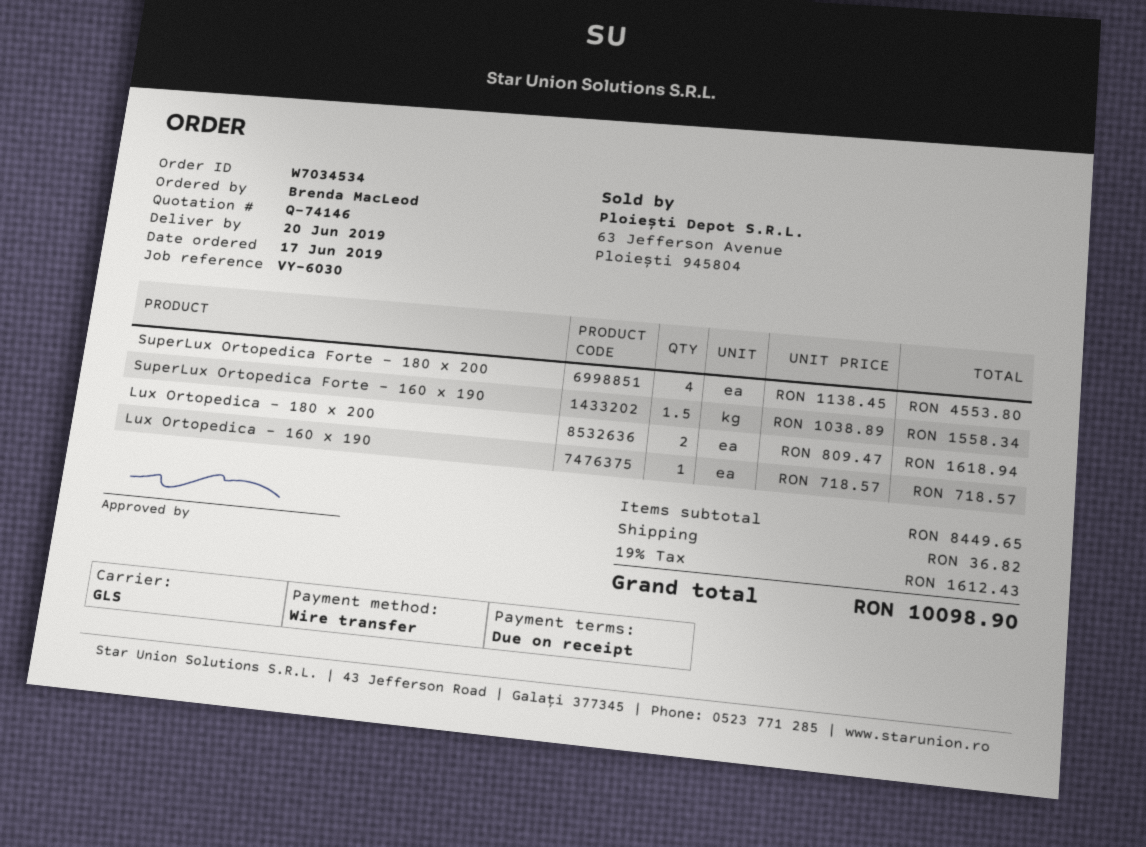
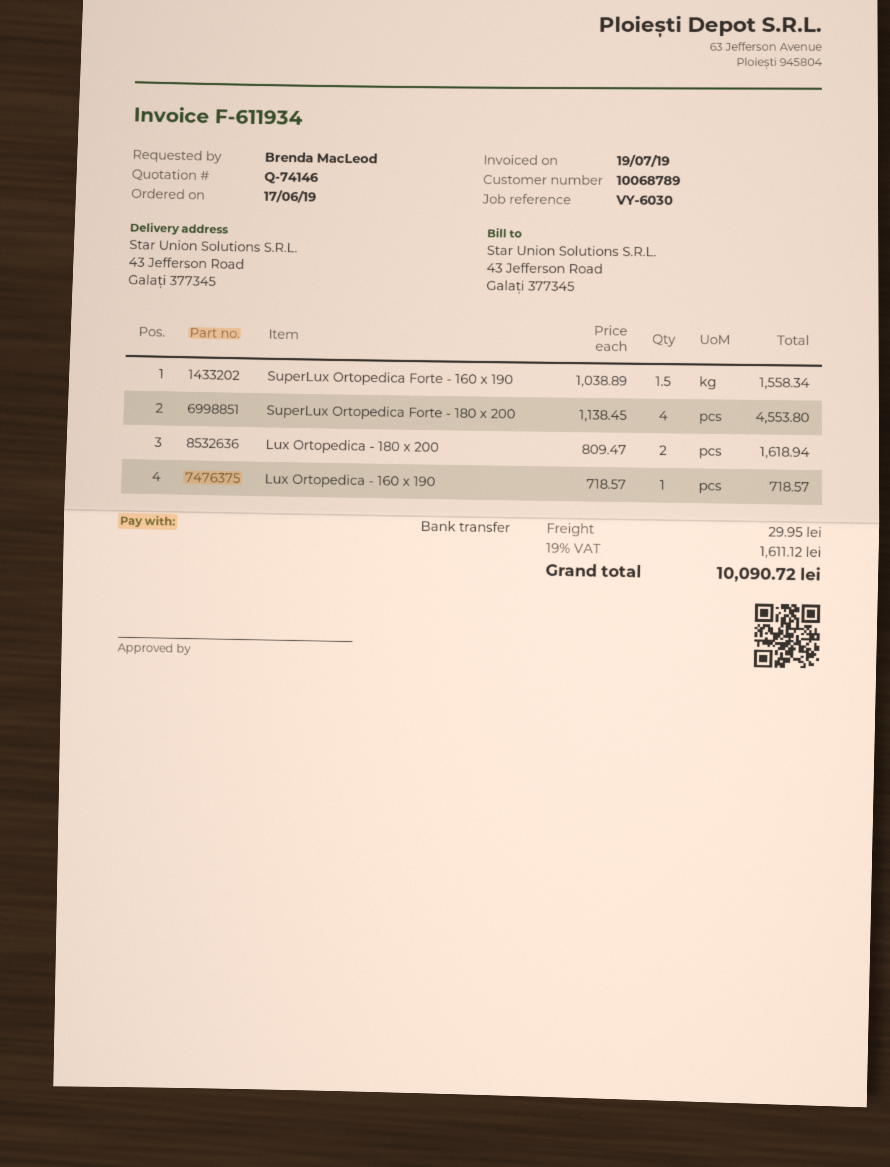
shipping: 36.82 -> 29.95
tax: 19% = 1612.43 -> 19% = 1611.12
total: 10098.90 -> 10090.72

